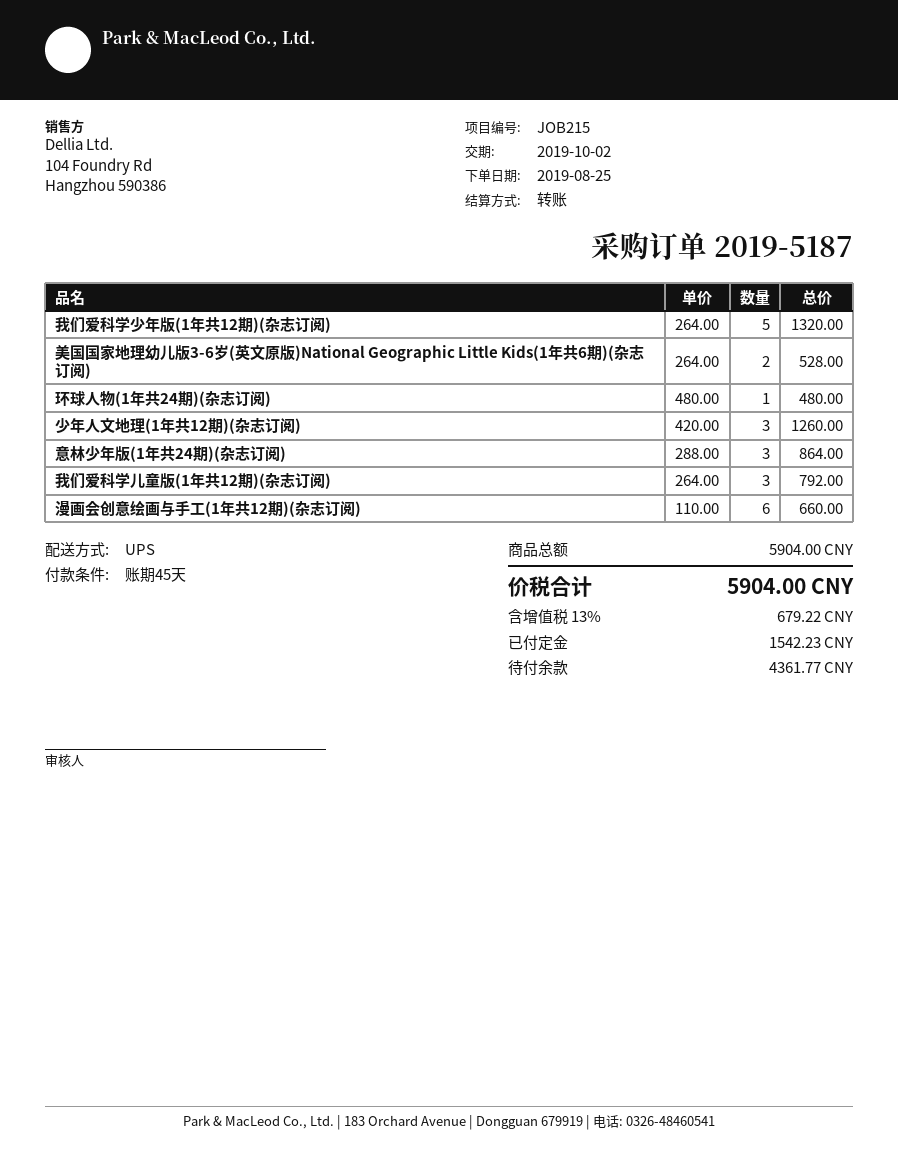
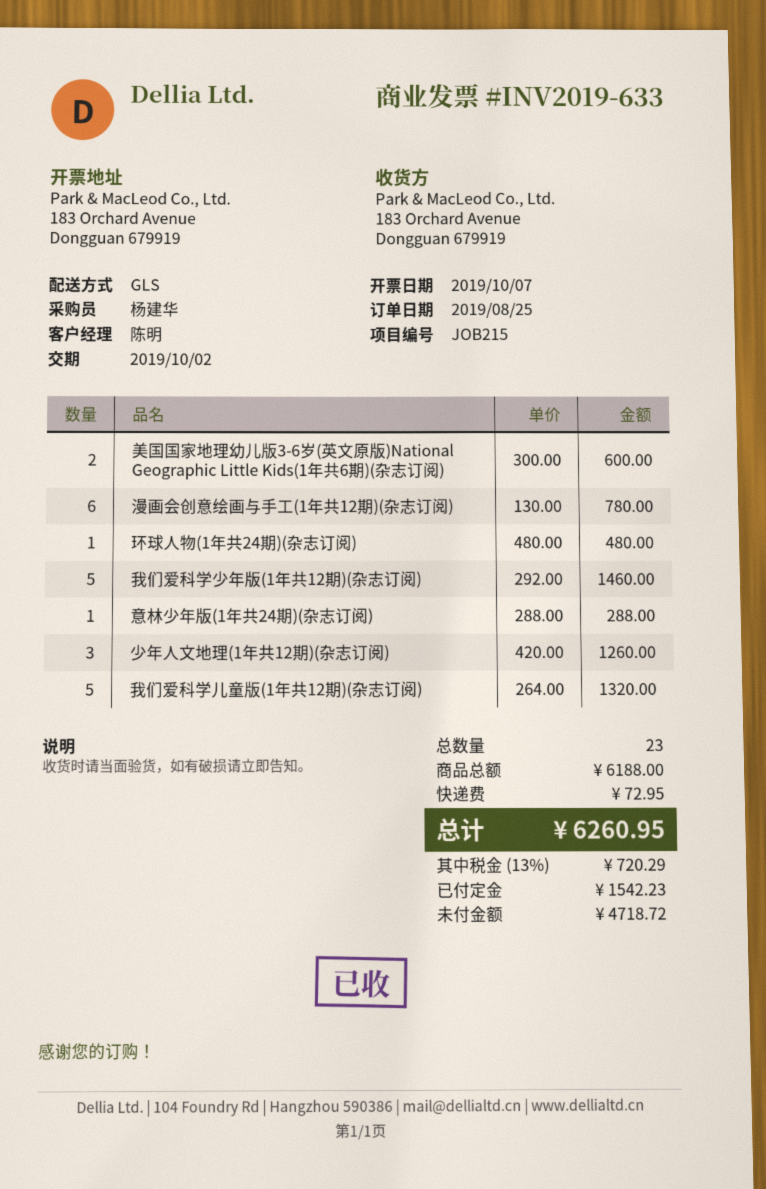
shipping method: UPS -> GLS
我们爱科学少年版(1年共12期)(杂志订阅): 5 x 264.00 = 1320.00 -> 5 x 292.00 = 1460.00
美国国家地理幼儿版3-6岁(英文原版)National Geographic Little Kids(1年共6期)(杂志订阅): 2 x 264.00 = 528.00 -> 2 x 300.00 = 600.00
意林少年版(1年共24期)(杂志订阅): 3 x 288.00 = 864.00 -> 1 x 288.00 = 288.00
我们爱科学儿童版(1年共12期)(杂志订阅): 3 x 264.00 = 792.00 -> 5 x 264.00 = 1320.00
漫画会创意绘画与手工(1年共12期)(杂志订阅): 6 x 110.00 = 660.00 -> 6 x 130.00 = 780.00
subtotal: 5904.00 -> 6188.00
shipping: none -> 72.95
tax: 13% = 679.22 -> 13% = 720.29
total: 5904.00 -> 6260.95
balance: 4361.77 -> 4718.72

